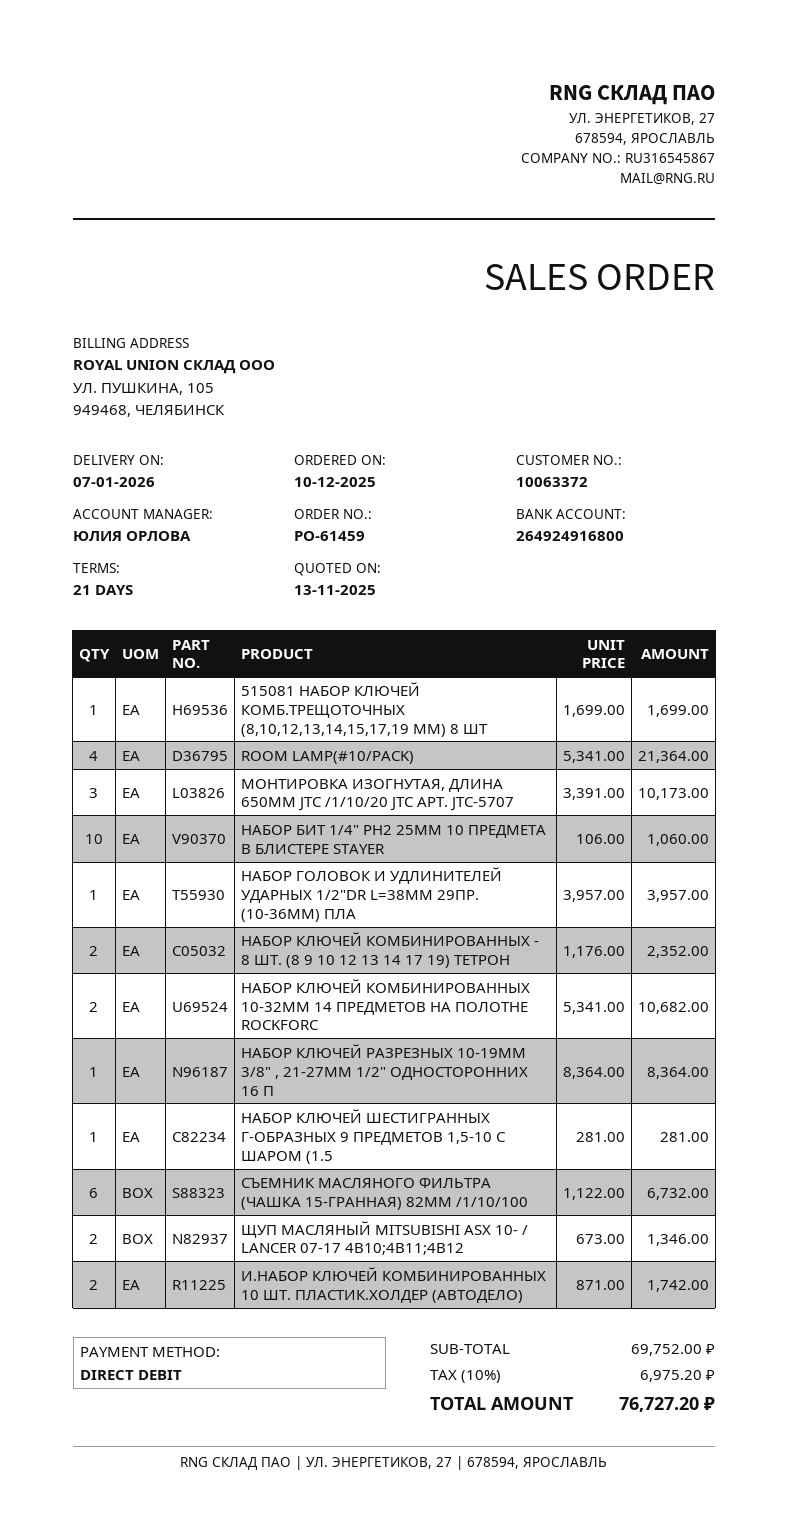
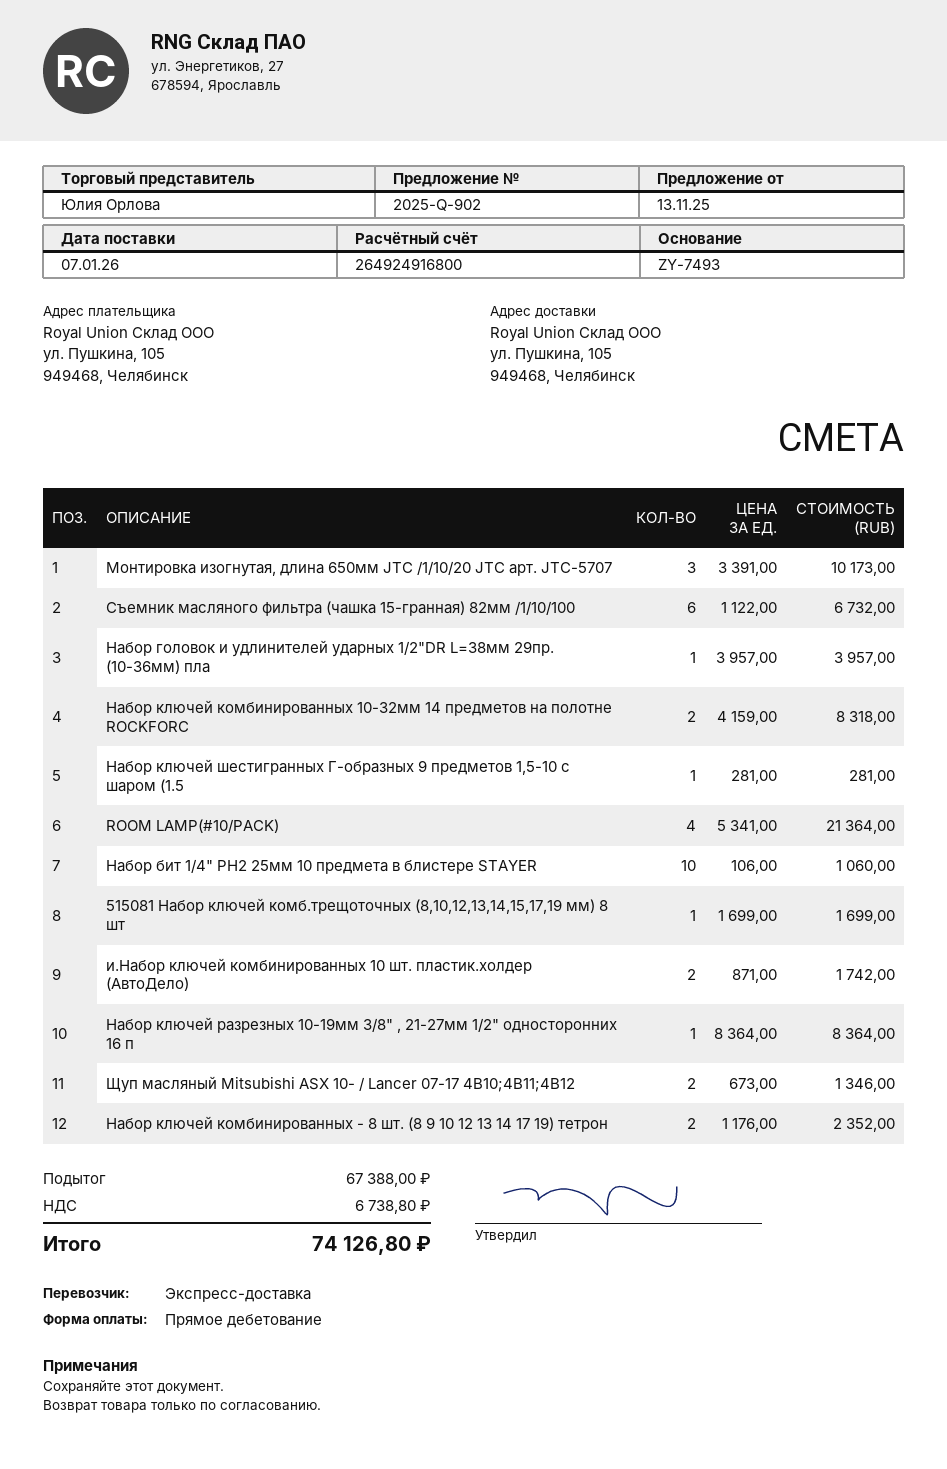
НАБОР КЛЮЧЕЙ КОМБИНИРОВАННЫХ 10-32ММ 14 ПРЕДМЕТОВ НА ПОЛОТНЕ ROCKFORC: 2 x 5341.00 = 10682.00 -> 2 x 4159.00 = 8318.00
subtotal: 69752.00 -> 67388.00
tax: 6975.20 -> 6738.80
total: 76727.20 -> 74126.80

